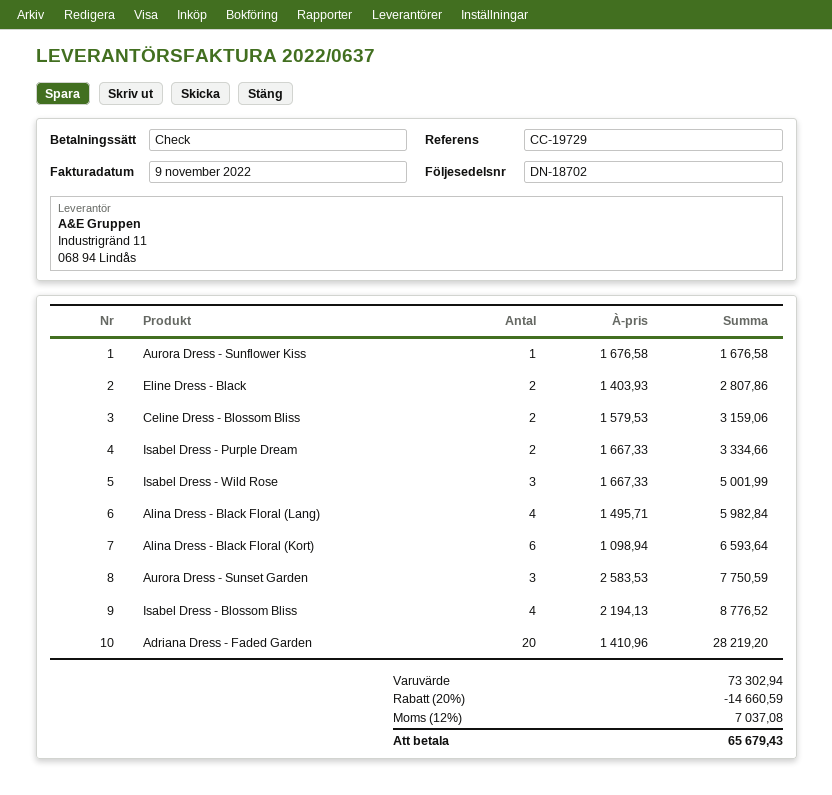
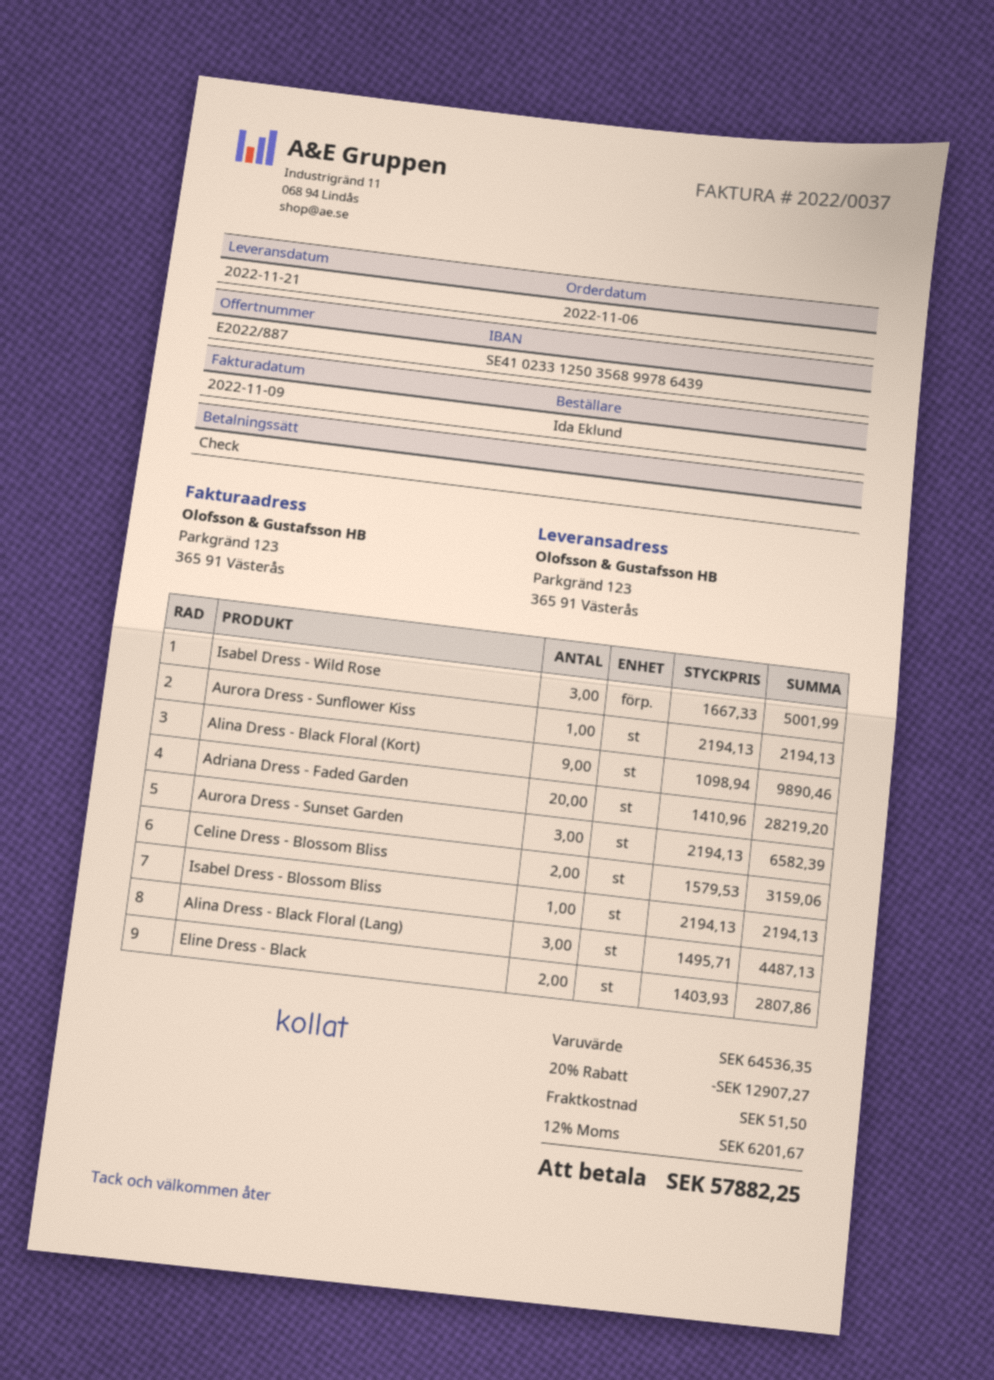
invoice number: 2022/0637 -> 2022/0037
Aurora Dress - Sunflower Kiss: 1 x 1676.58 = 1676.58 -> 1 x 2194.13 = 2194.13
Isabel Dress - Purple Dream: 2 x 1667.33 = 3334.66 -> none
Alina Dress - Black Floral (Lang): 4 x 1495.71 = 5982.84 -> 3 x 1495.71 = 4487.13
Alina Dress - Black Floral (Kort): 6 x 1098.94 = 6593.64 -> 9 x 1098.94 = 9890.46
Aurora Dress - Sunset Garden: 3 x 2583.53 = 7750.59 -> 3 x 2194.13 = 6582.39
Isabel Dress - Blossom Bliss: 4 x 2194.13 = 8776.52 -> 1 x 2194.13 = 2194.13
subtotal: 73302.94 -> 64536.35
discount: 20% = 14660.59 -> 20% = 12907.27
shipping: none -> 51.50
tax: 12% = 7037.08 -> 12% = 6201.67
total: 65679.43 -> 57882.25

